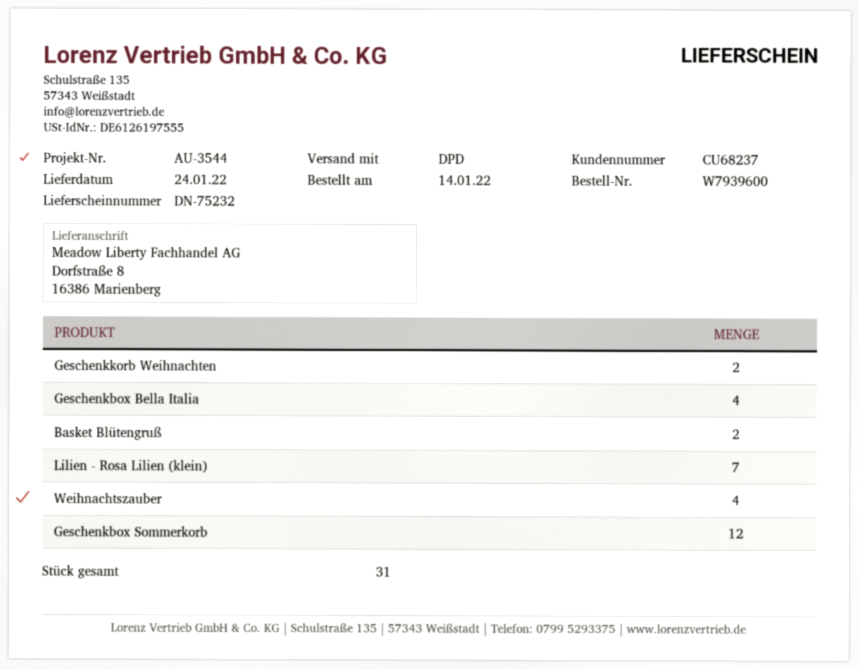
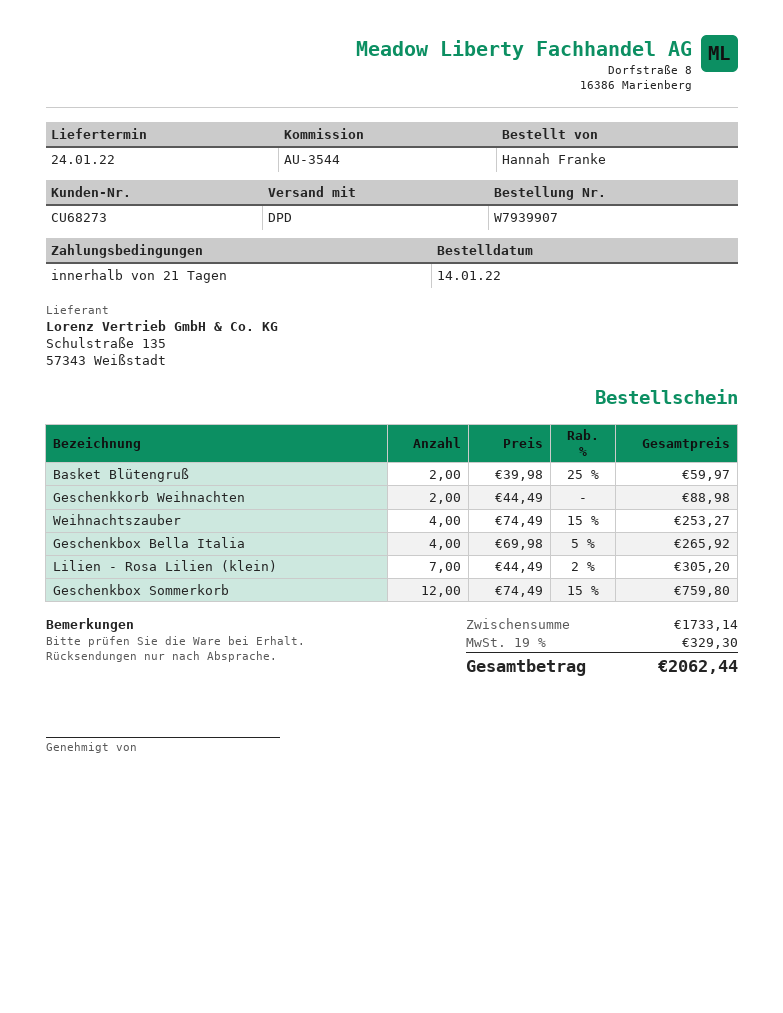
order number: W7939600 -> W7939907
customer number: CU68237 -> CU68273

